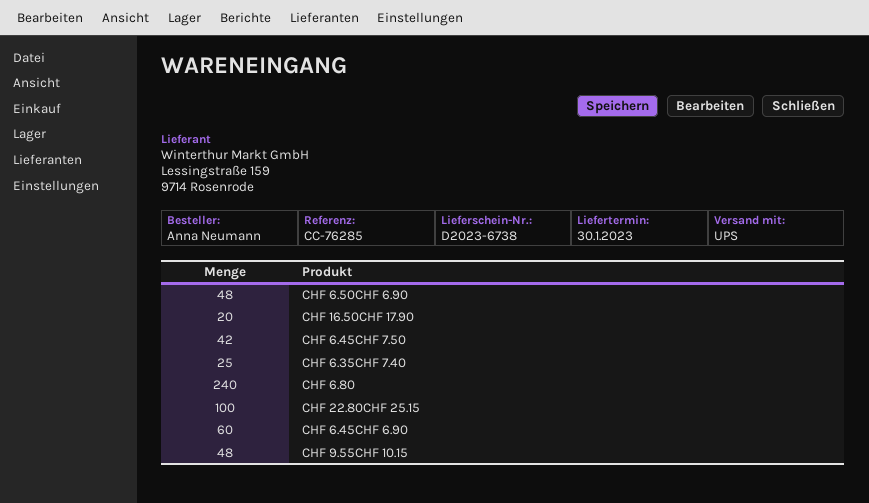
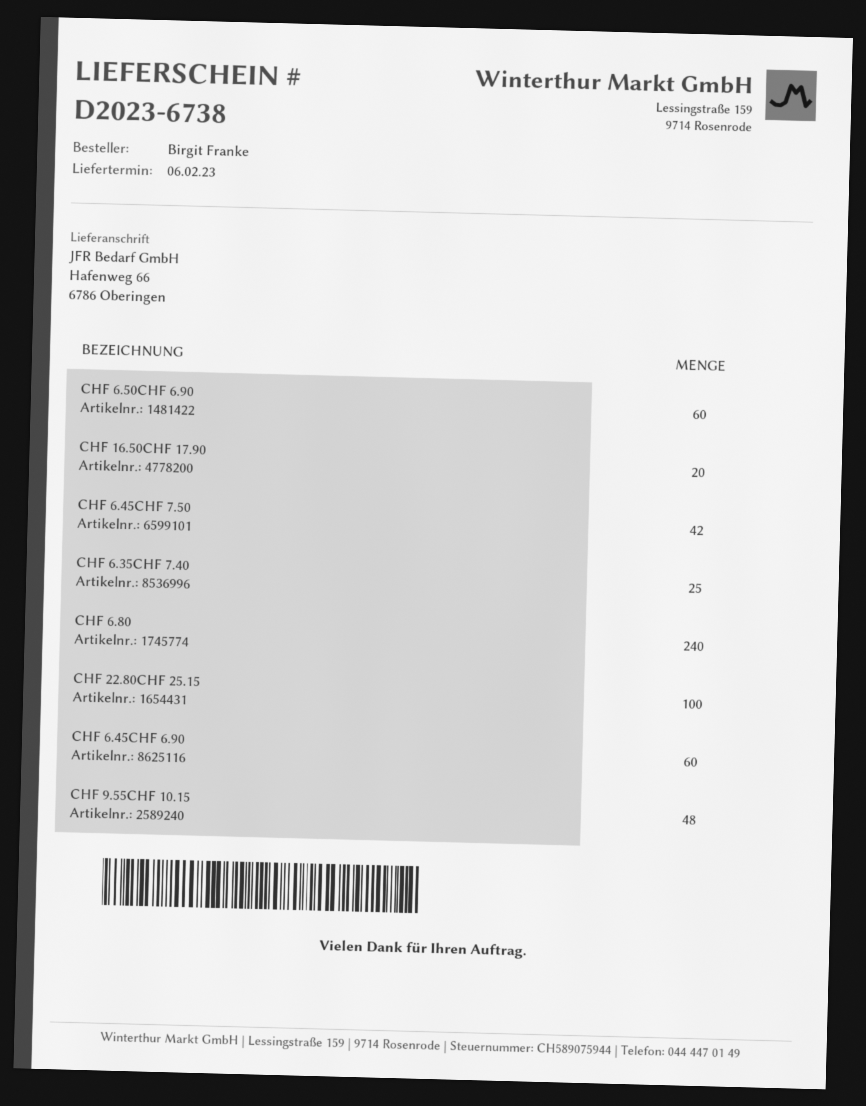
delivery date: 2023-01-30 -> 2023-02-06
ordered by: Anna Neumann -> Birgit Franke
CHF 6.50CHF 6.90: 48 -> 60

